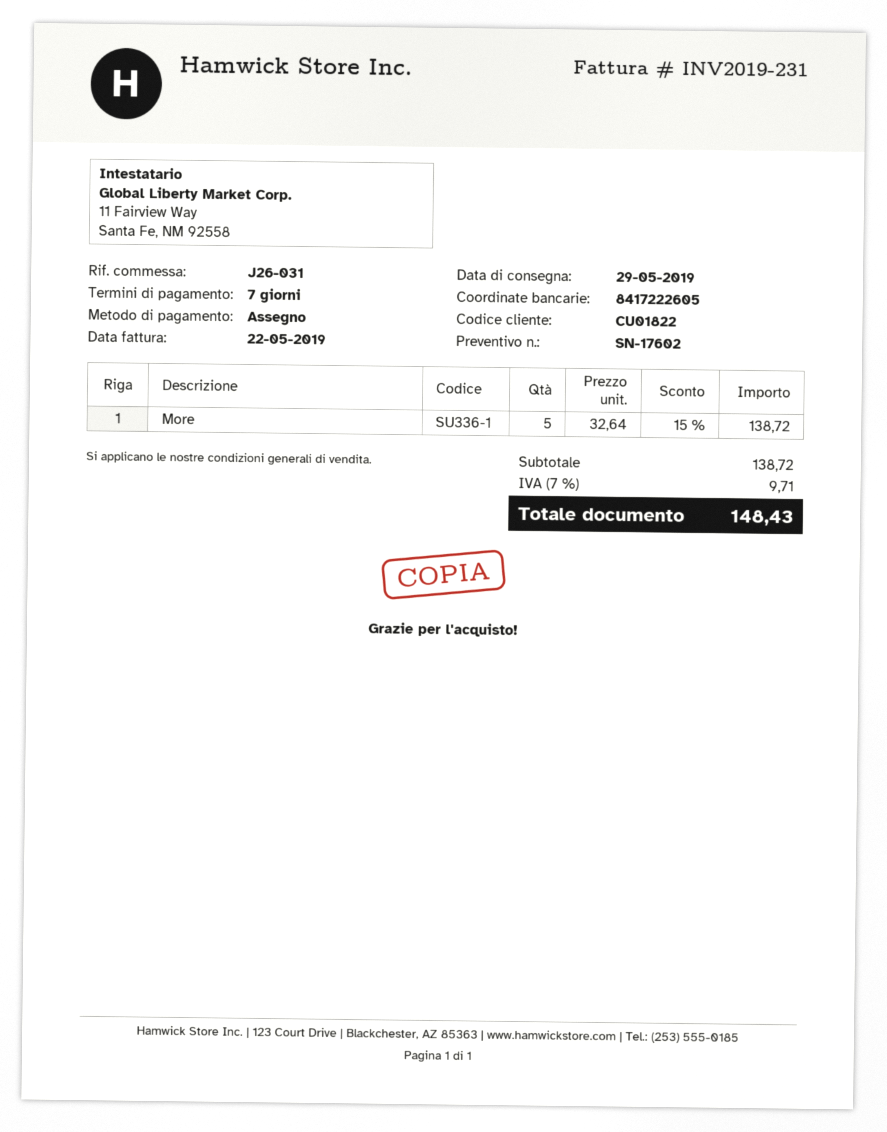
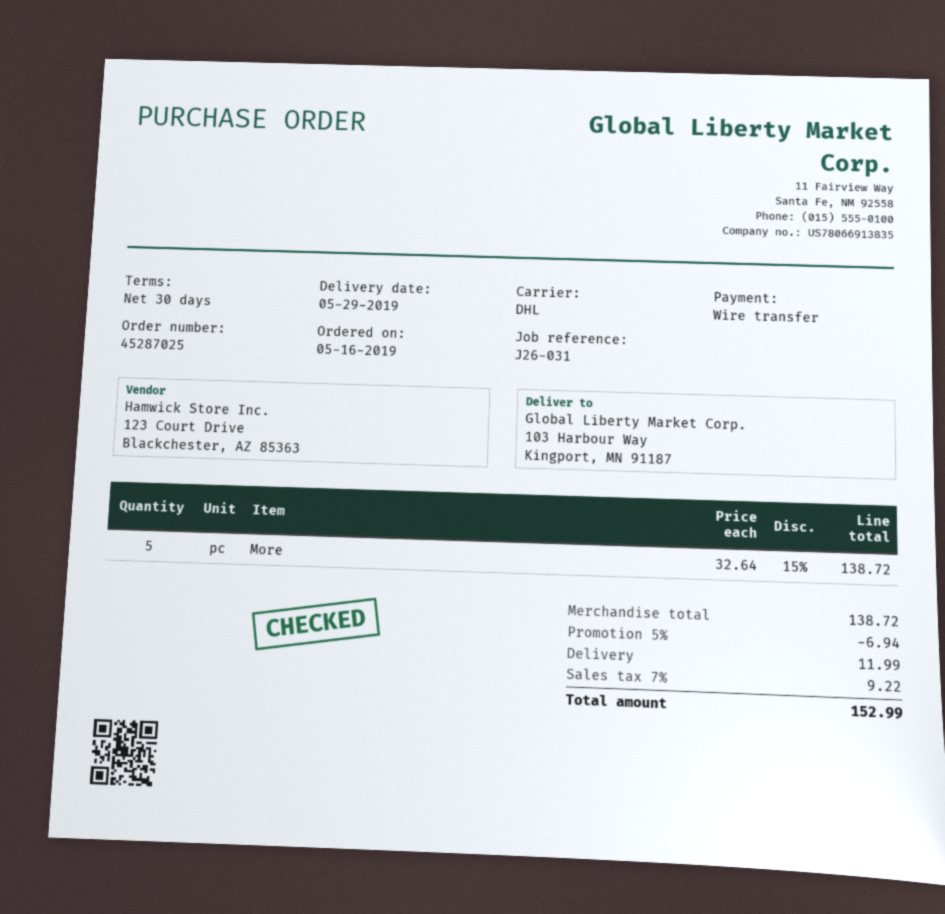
payment terms: 7 days -> 30 days
payment method: cheque -> bank transfer
discount: none -> 5% = 6.94
shipping: none -> 11.99
tax: 7% = 9.71 -> 7% = 9.22
total: 148.43 -> 152.99

